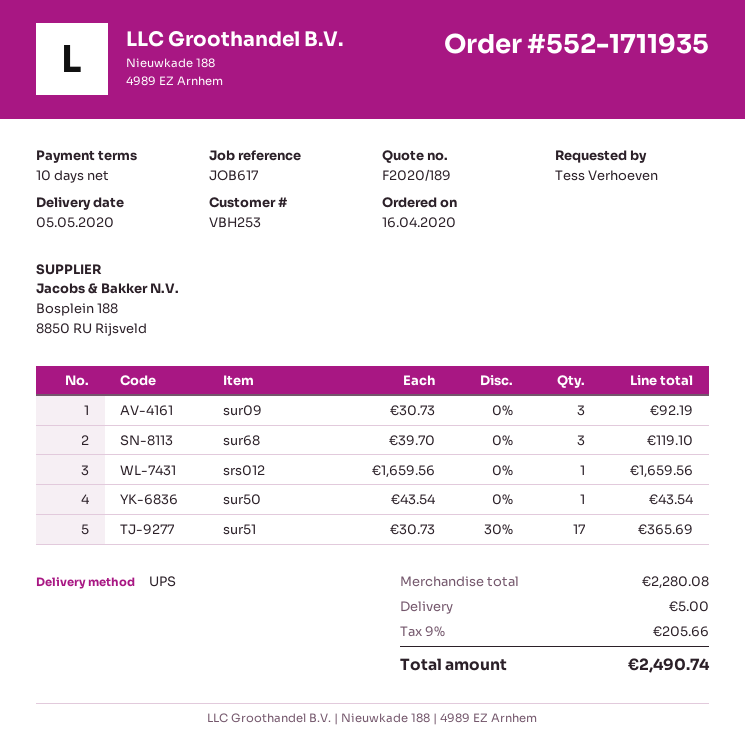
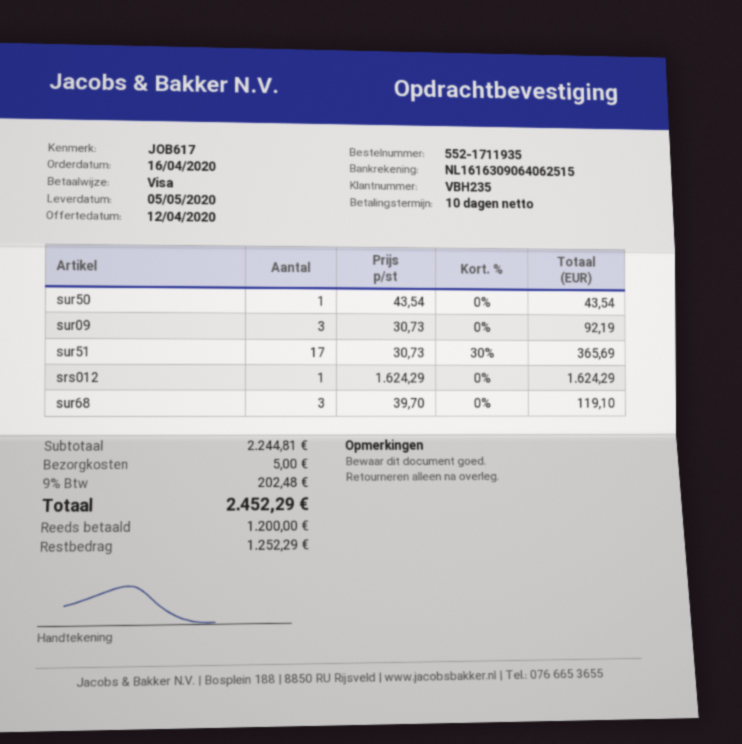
customer number: VBH253 -> VBH235
srs012: 1 x 1659.56 = 1659.56 -> 1 x 1624.29 = 1624.29
subtotal: 2280.08 -> 2244.81
tax: 9% = 205.66 -> 9% = 202.48
total: 2490.74 -> 2452.29

